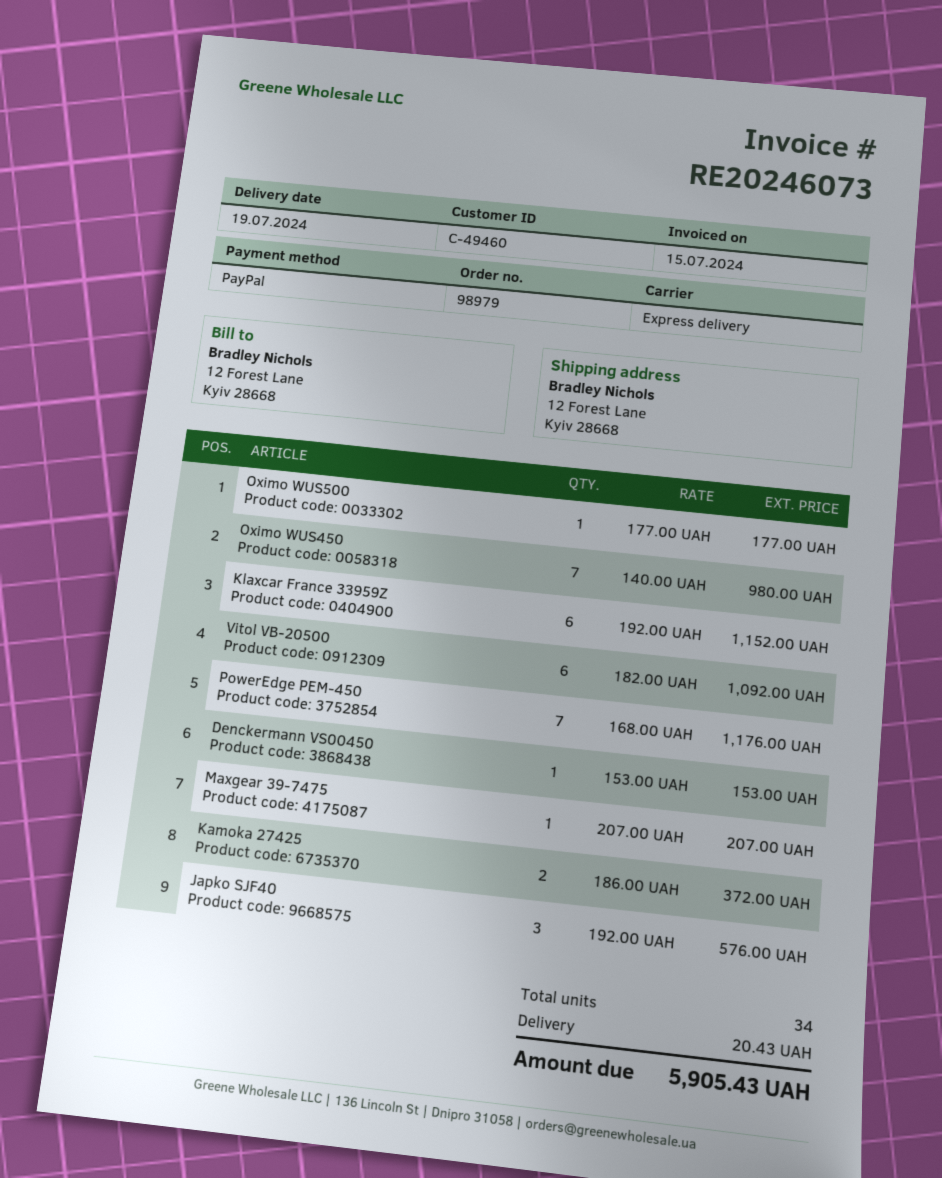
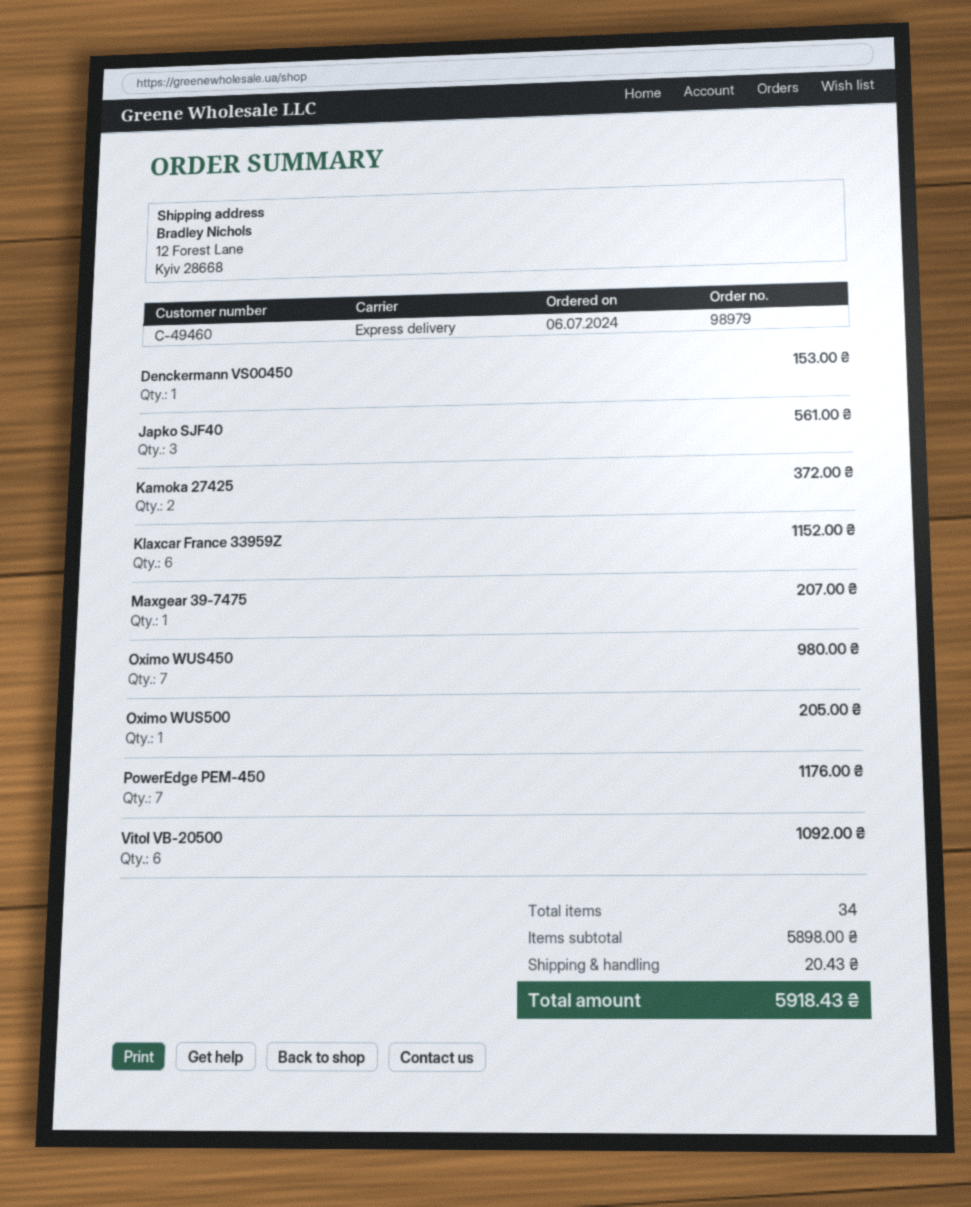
Oximo WUS500: 1 for 177.00 -> 1 for 205.00
Japko SJF40: 3 for 576.00 -> 3 for 561.00
total: 5905.43 -> 5918.43

